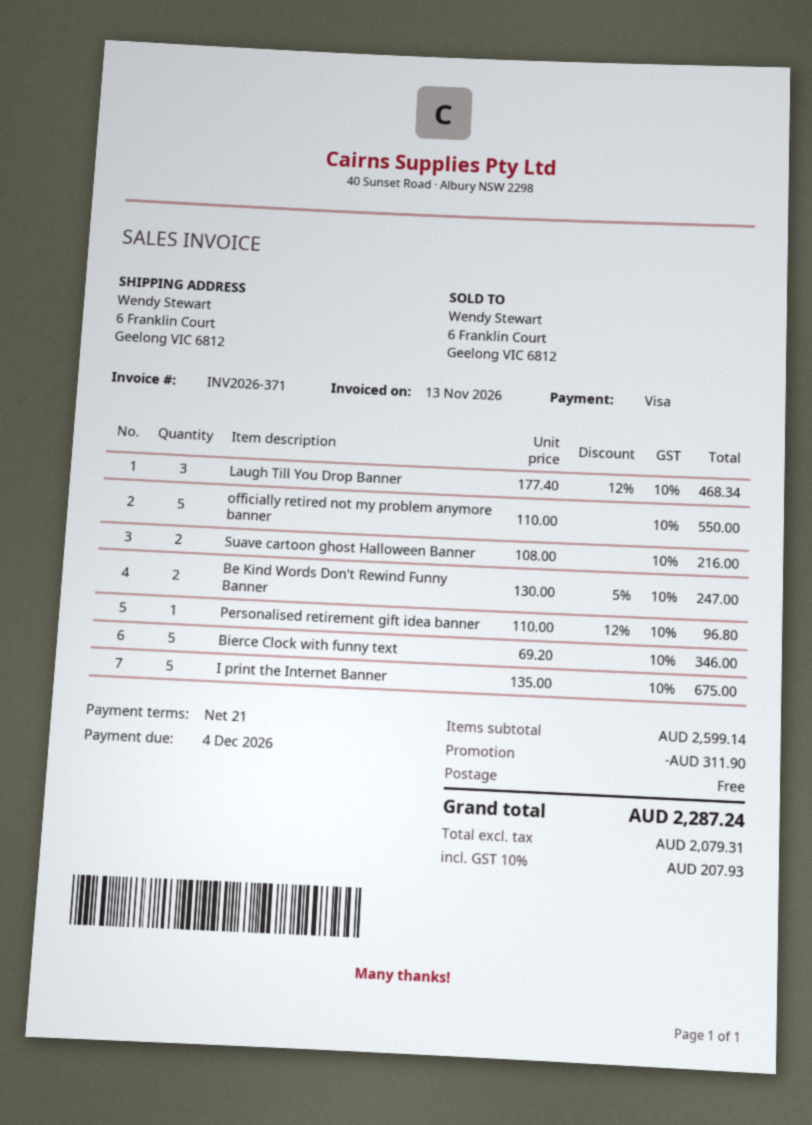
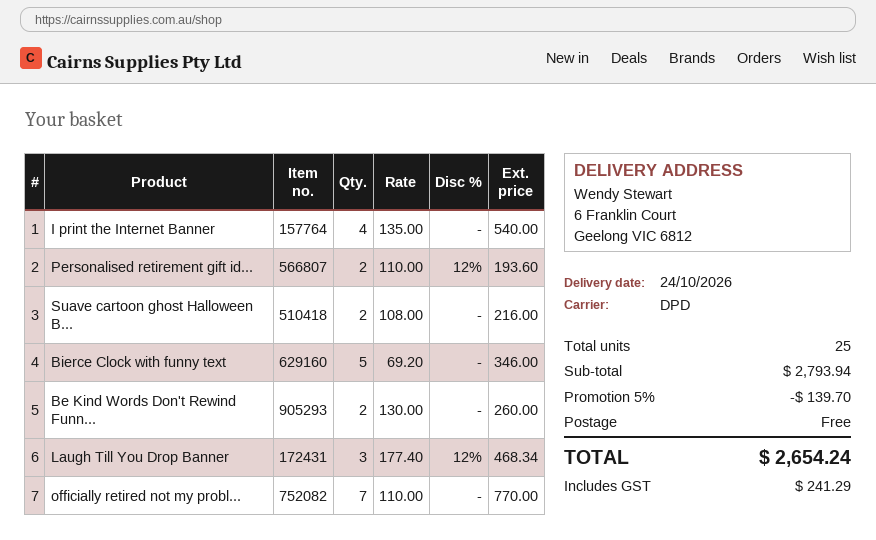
officially retired not my problem anymore banner: 5 x 110.00 = 550.00 -> 7 x 110.00 = 770.00
Be Kind Words Don't Rewind Funny Banner: 2 x 130.00 - 5% = 247.00 -> 2 x 130.00 = 260.00
Personalised retirement gift idea banner: 1 x 110.00 - 12% = 96.80 -> 2 x 110.00 - 12% = 193.60
I print the Internet Banner: 5 x 135.00 = 675.00 -> 4 x 135.00 = 540.00
subtotal: 2599.14 -> 2793.94
discount: 311.90 -> 139.70
tax: 207.93 -> 241.29
total: 2287.24 -> 2654.24

